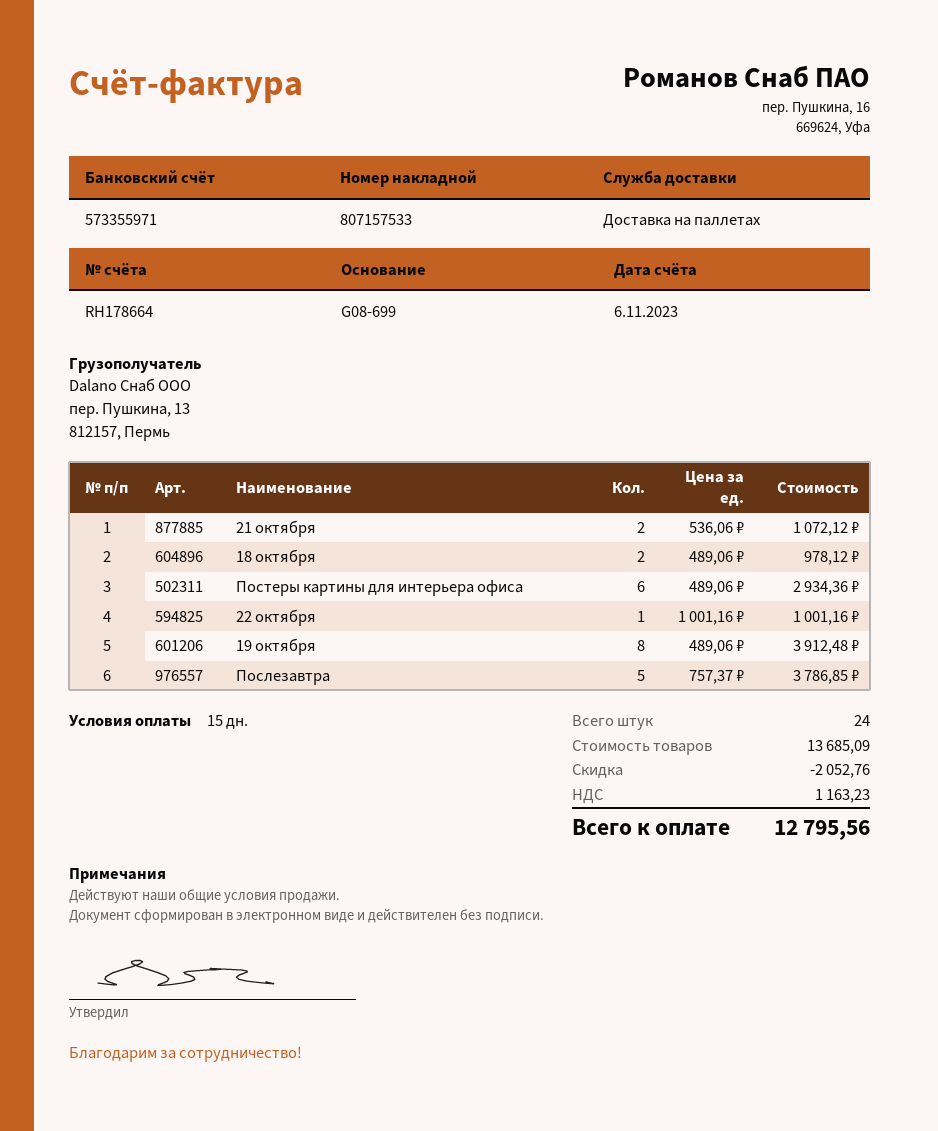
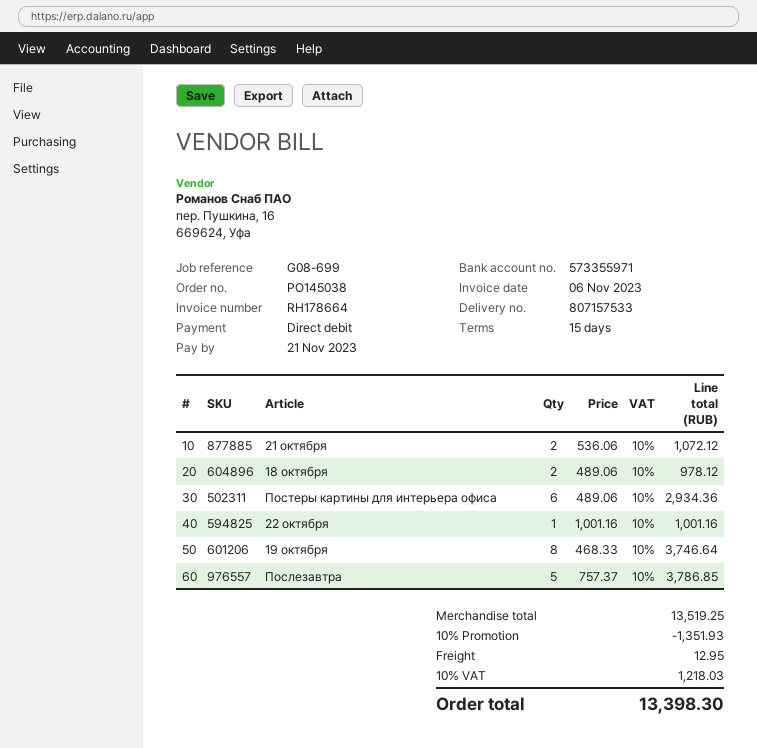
19 октября: 8 x 489.06 = 3912.48 -> 8 x 468.33 = 3746.64
subtotal: 13685.09 -> 13519.25
discount: 2052.76 -> 1351.93
shipping: none -> 12.95
tax: 1163.23 -> 1218.03
total: 12795.56 -> 13398.30

